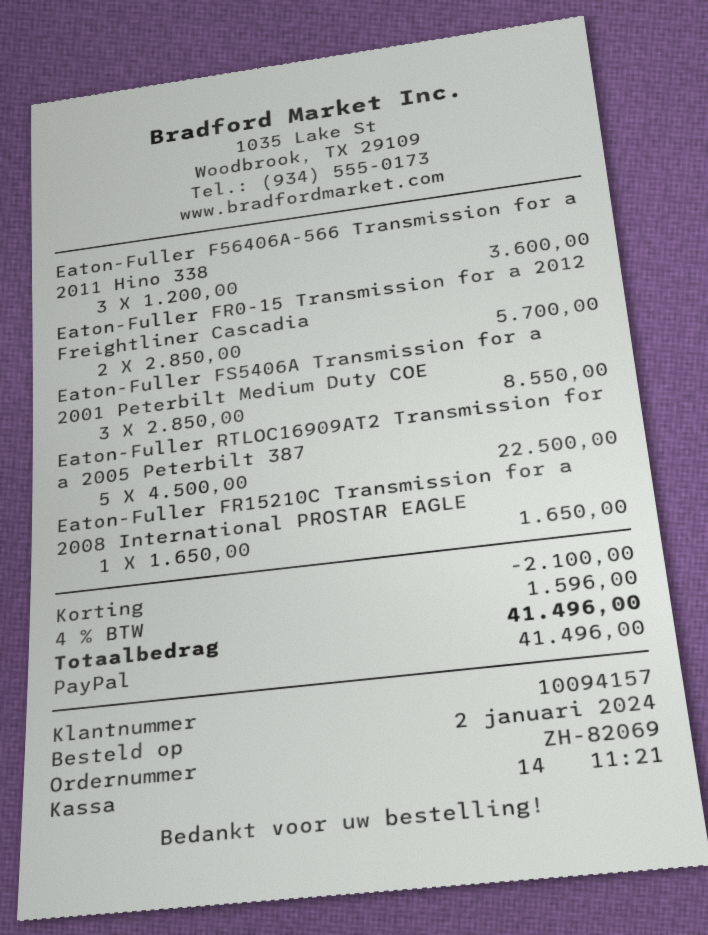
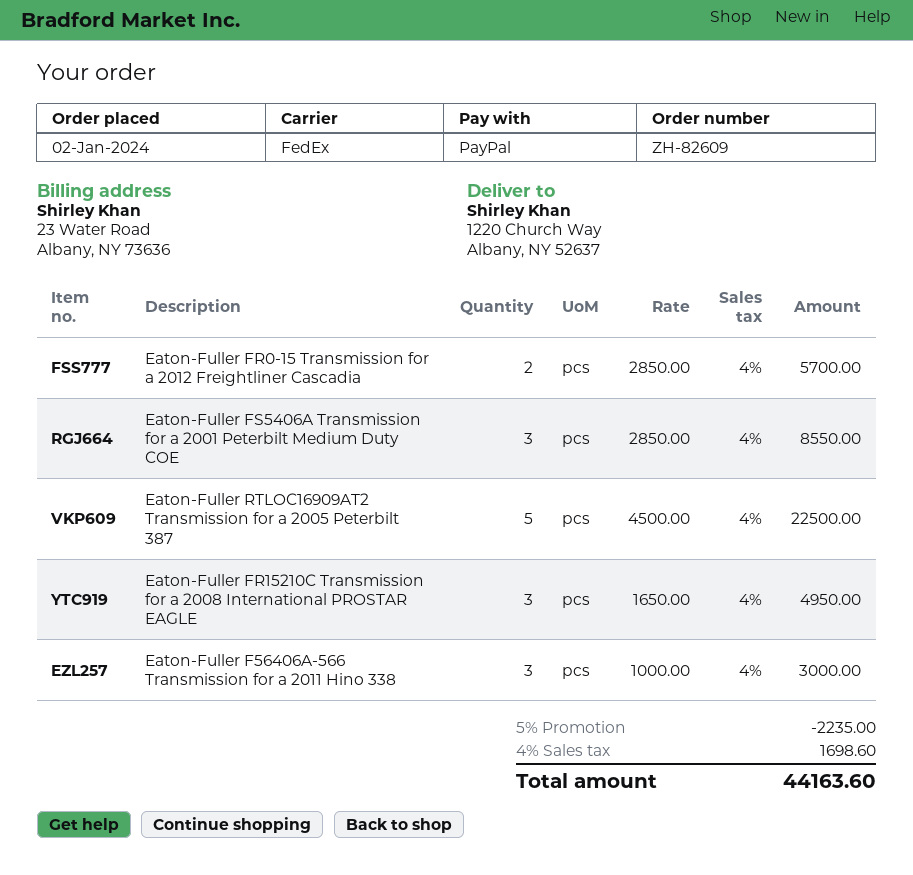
order number: ZH-82069 -> ZH-82609
Eaton-Fuller F56406A-566 Transmission for a 2011 Hino 338: 3 x 1200.00 = 3600.00 -> 3 x 1000.00 = 3000.00
Eaton-Fuller FR15210C Transmission for a 2008 International PROSTAR EAGLE: 1 x 1650.00 = 1650.00 -> 3 x 1650.00 = 4950.00
discount: 2100.00 -> 2235.00
tax: 4% = 1596.00 -> 4% = 1698.60
total: 41496.00 -> 44163.60

